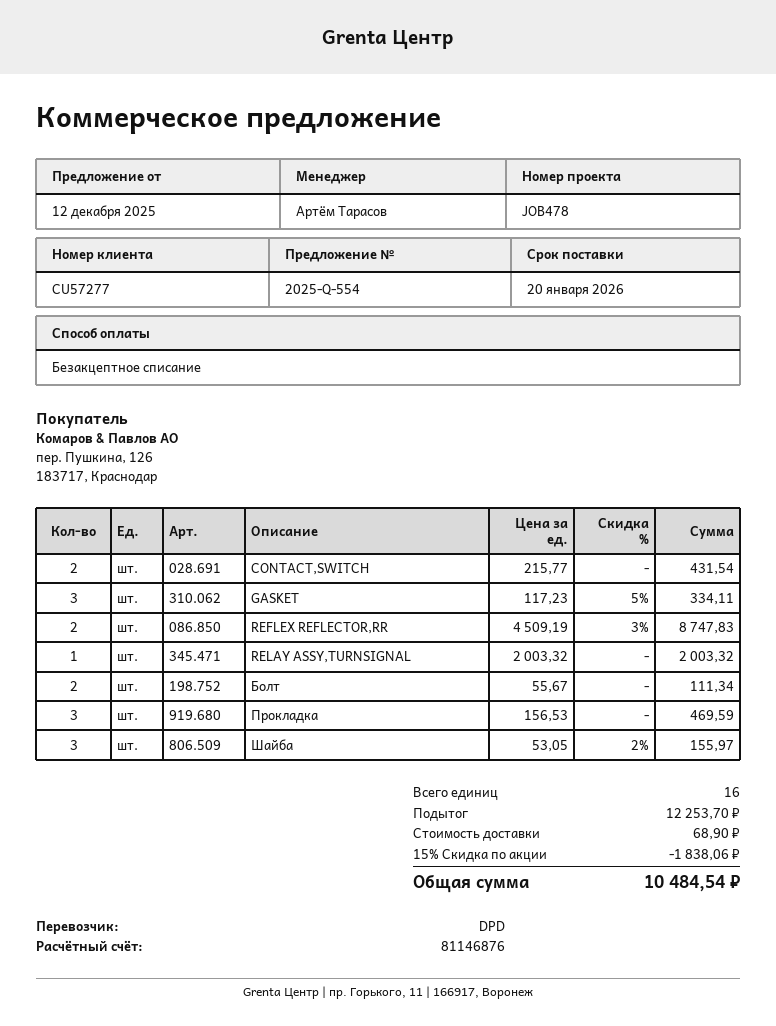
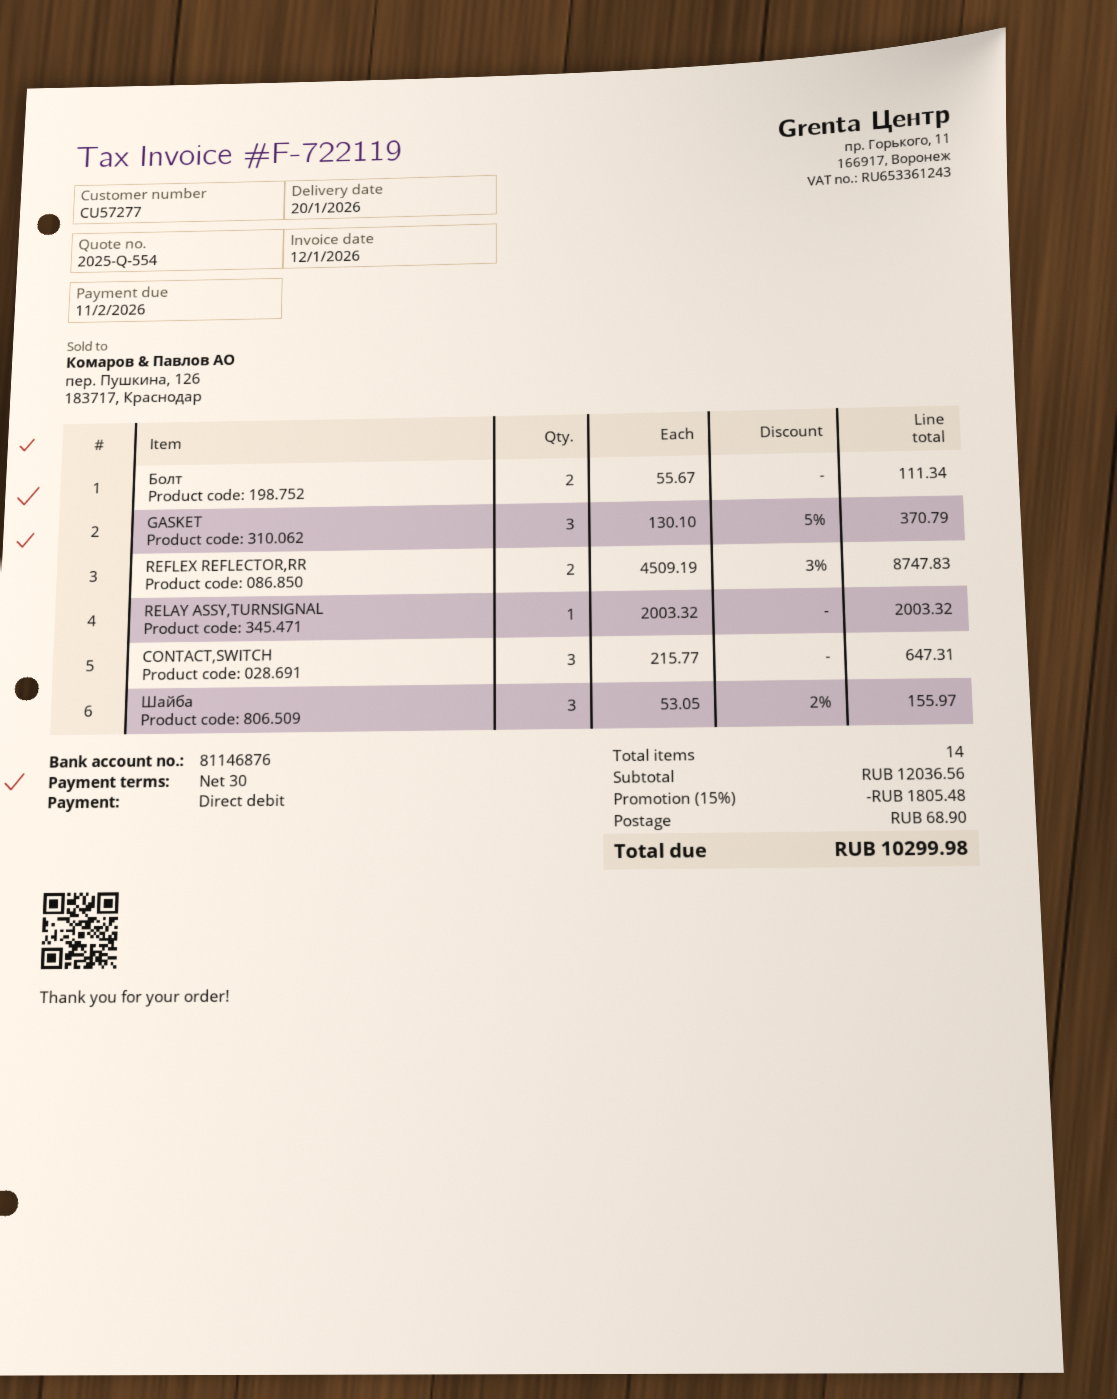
CONTACT,SWITCH: 2 x 215.77 = 431.54 -> 3 x 215.77 = 647.31
GASKET: 3 x 117.23 - 5% = 334.11 -> 3 x 130.10 - 5% = 370.79
Прокладка: 3 x 156.53 = 469.59 -> none
total quantity: 16 -> 14
subtotal: 12253.70 -> 12036.56
discount: 15% = 1838.06 -> 15% = 1805.48
total: 10484.54 -> 10299.98

